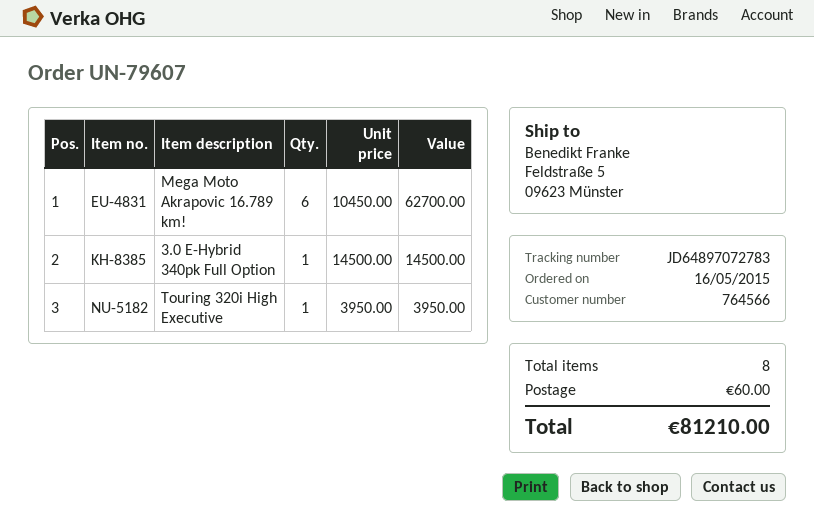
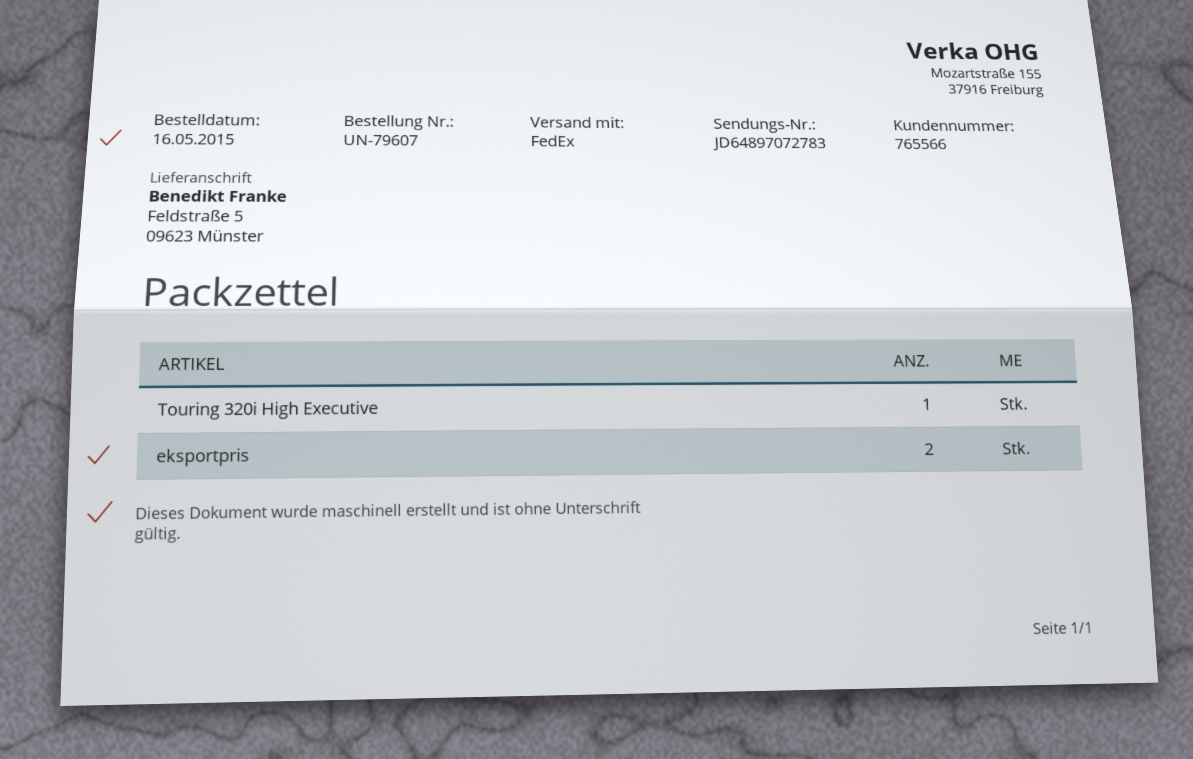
customer number: 764566 -> 765566
Mega Moto Akrapovic 16.789 km!: 6 -> none
3.0 E-Hybrid 340pk Full Option: 1 -> none
eksportpris: none -> 2

